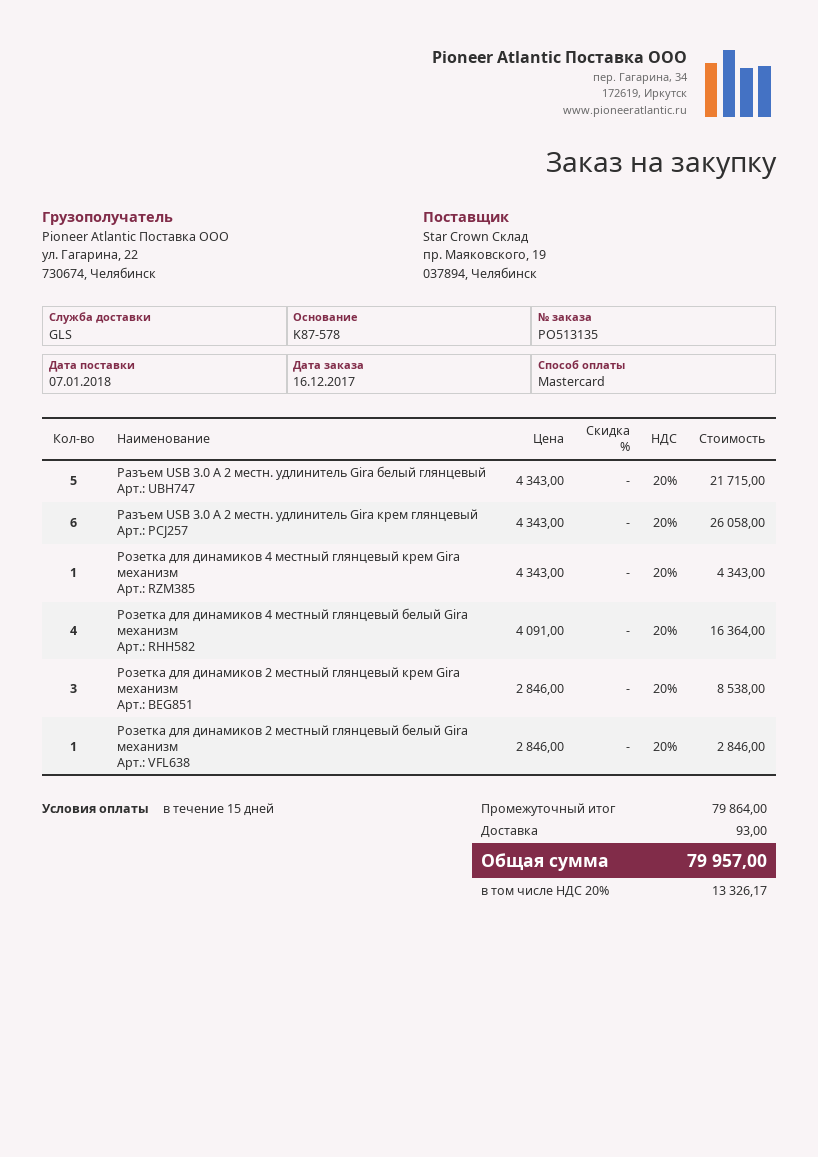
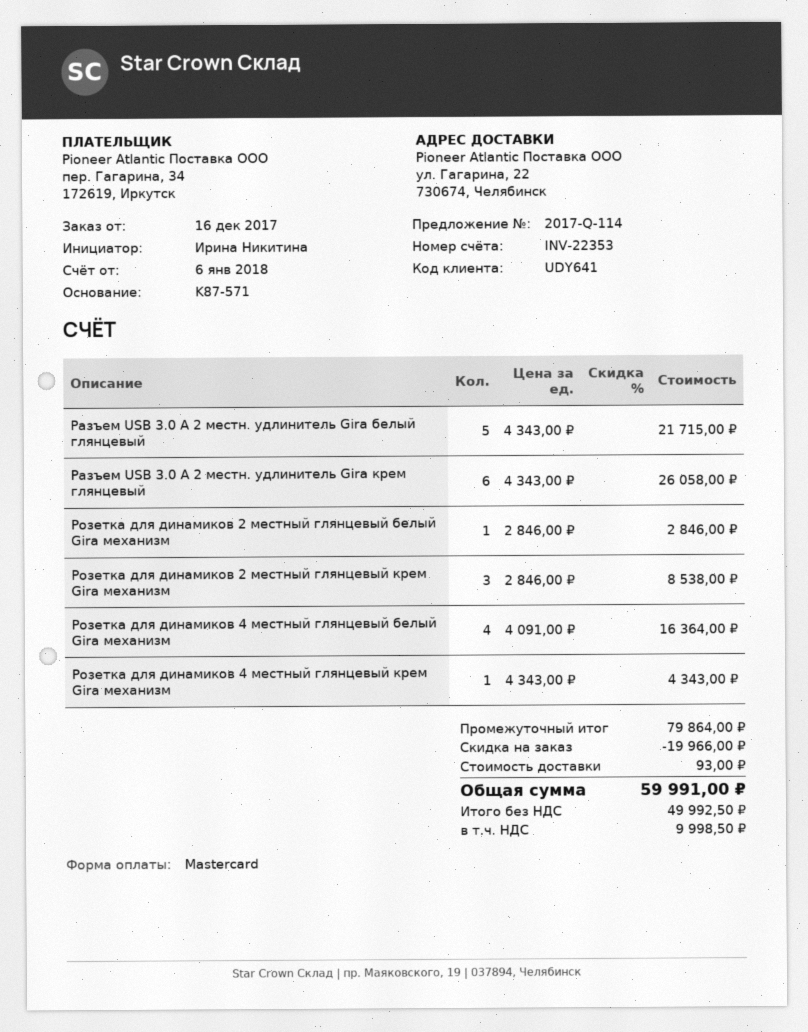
reference: K87-578 -> K87-571
discount: none -> 19966.00
tax: 13326.17 -> 9998.50
total: 79957.00 -> 59991.00

